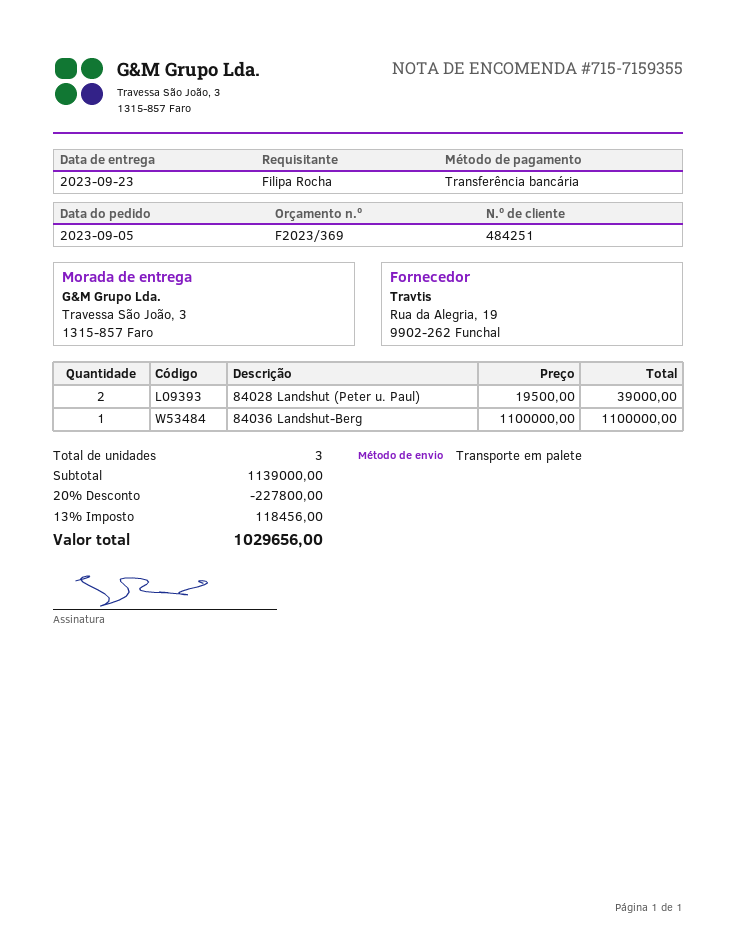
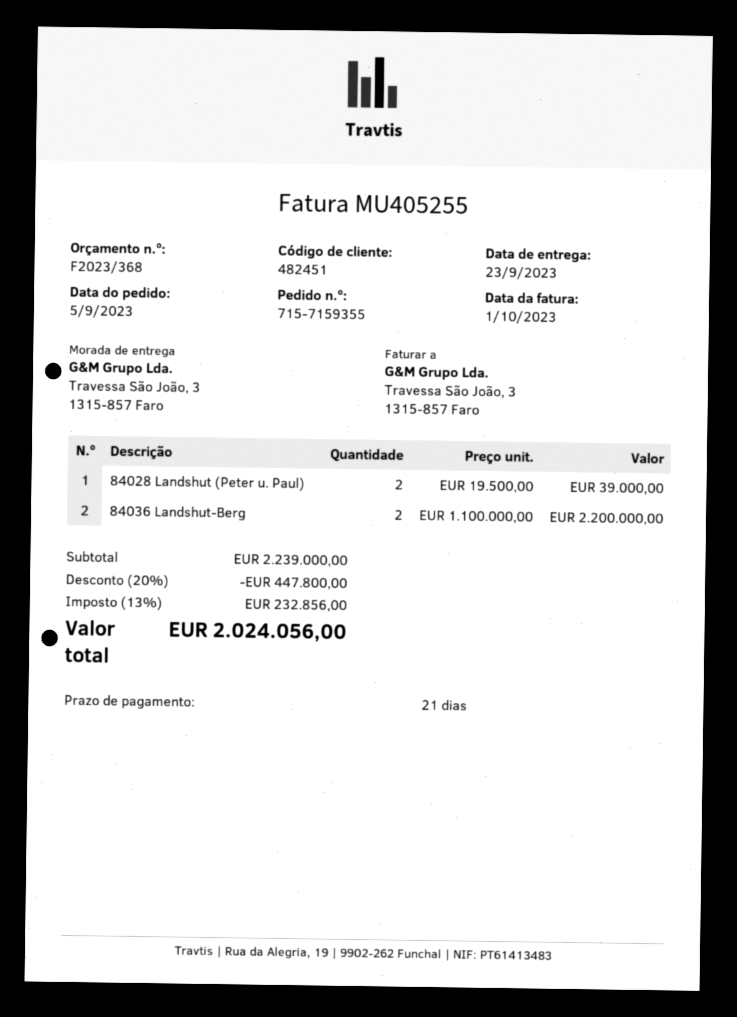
quote number: F2023/369 -> F2023/368
customer number: 484251 -> 482451
84036 Landshut-Berg: 1 x 1100000.00 = 1100000.00 -> 2 x 1100000.00 = 2200000.00
subtotal: 1139000.00 -> 2239000.00
discount: 20% = 227800.00 -> 20% = 447800.00
tax: 13% = 118456.00 -> 13% = 232856.00
total: 1029656.00 -> 2024056.00

